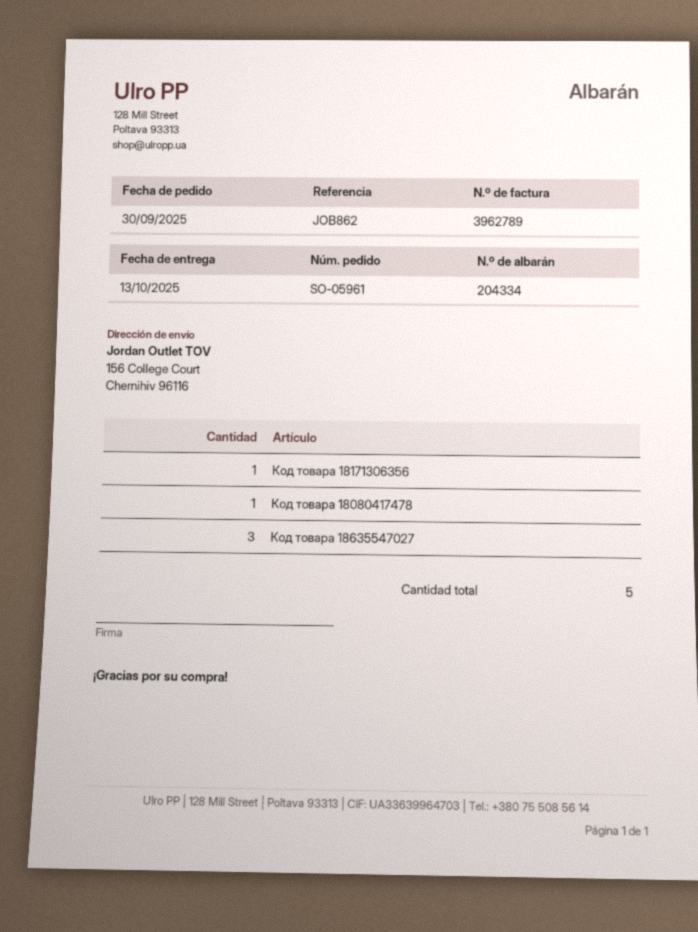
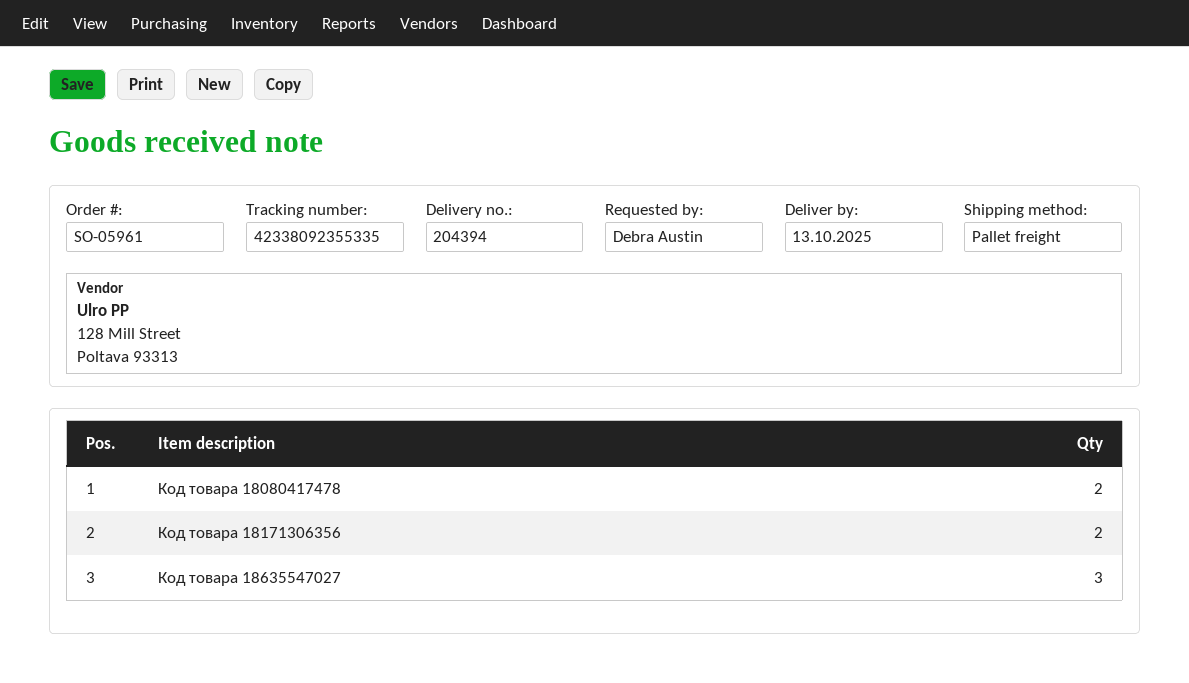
delivery note number: 204334 -> 204394
Код товара 18171306356: 1 -> 2
Код товара 18080417478: 1 -> 2

